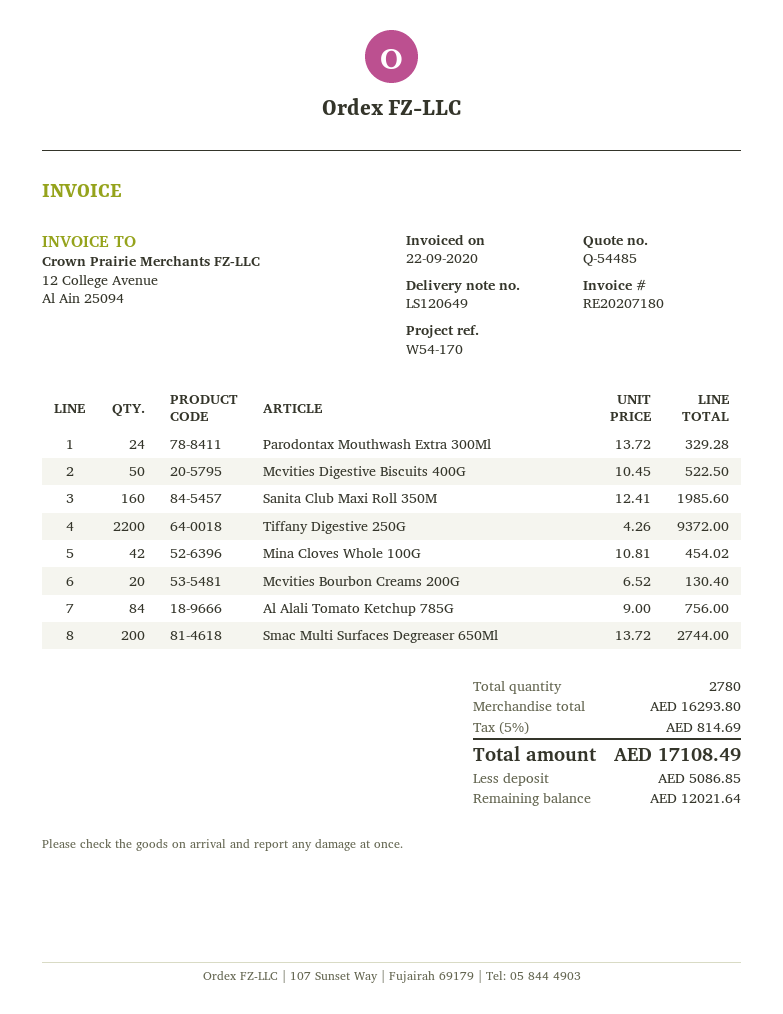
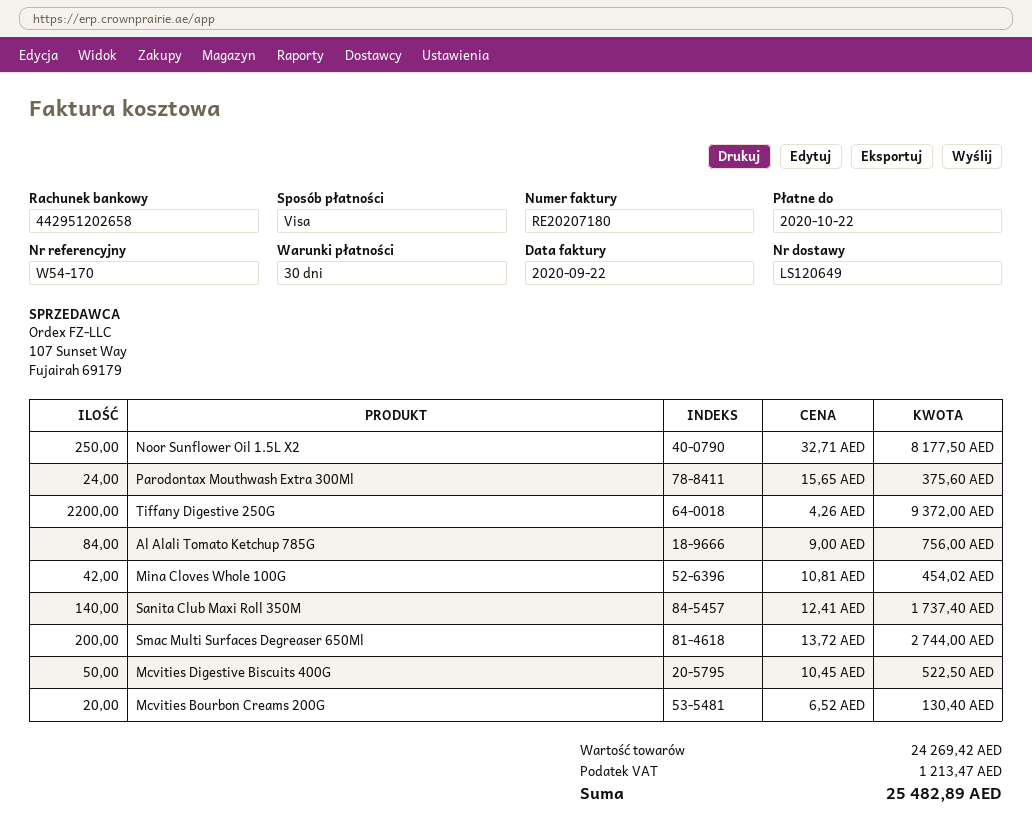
Parodontax Mouthwash Extra 300Ml: 24 x 13.72 = 329.28 -> 24 x 15.65 = 375.60
Sanita Club Maxi Roll 350M: 160 x 12.41 = 1985.60 -> 140 x 12.41 = 1737.40
Noor Sunflower Oil 1.5L X2: none -> 250 x 32.71 = 8177.50
subtotal: 16293.80 -> 24269.42
tax: 814.69 -> 1213.47
total: 17108.49 -> 25482.89

